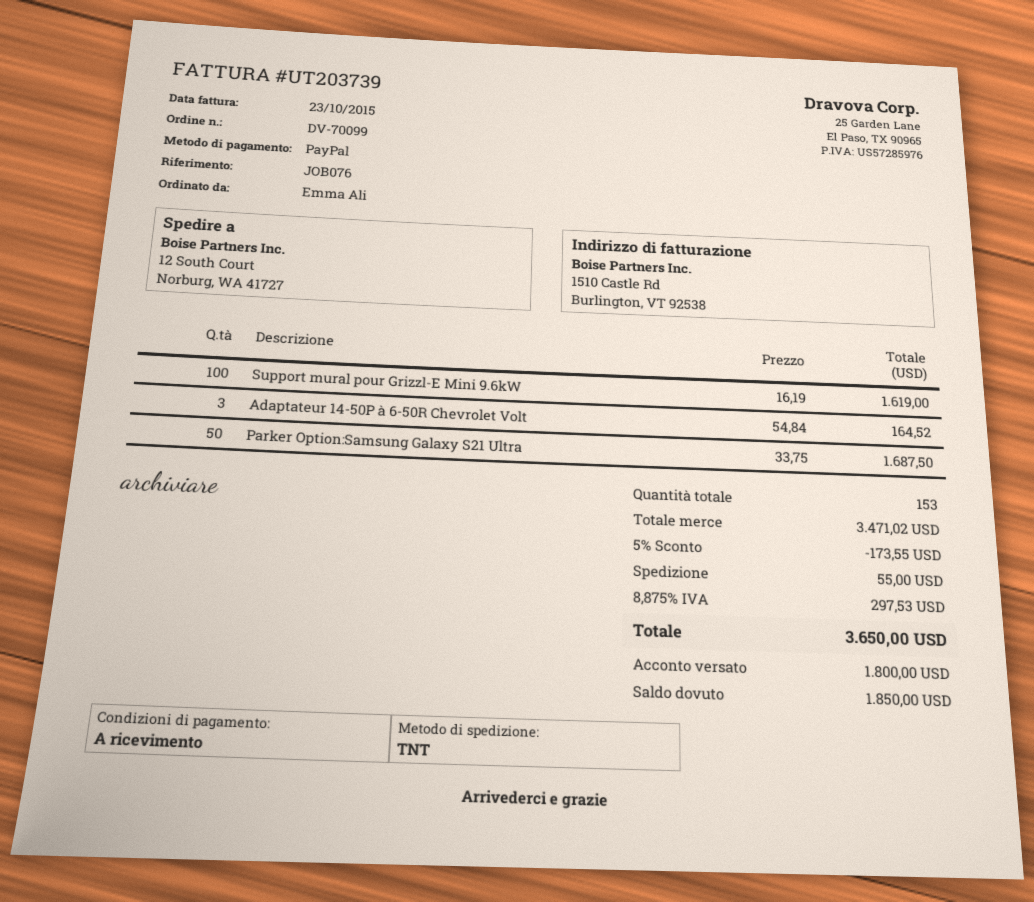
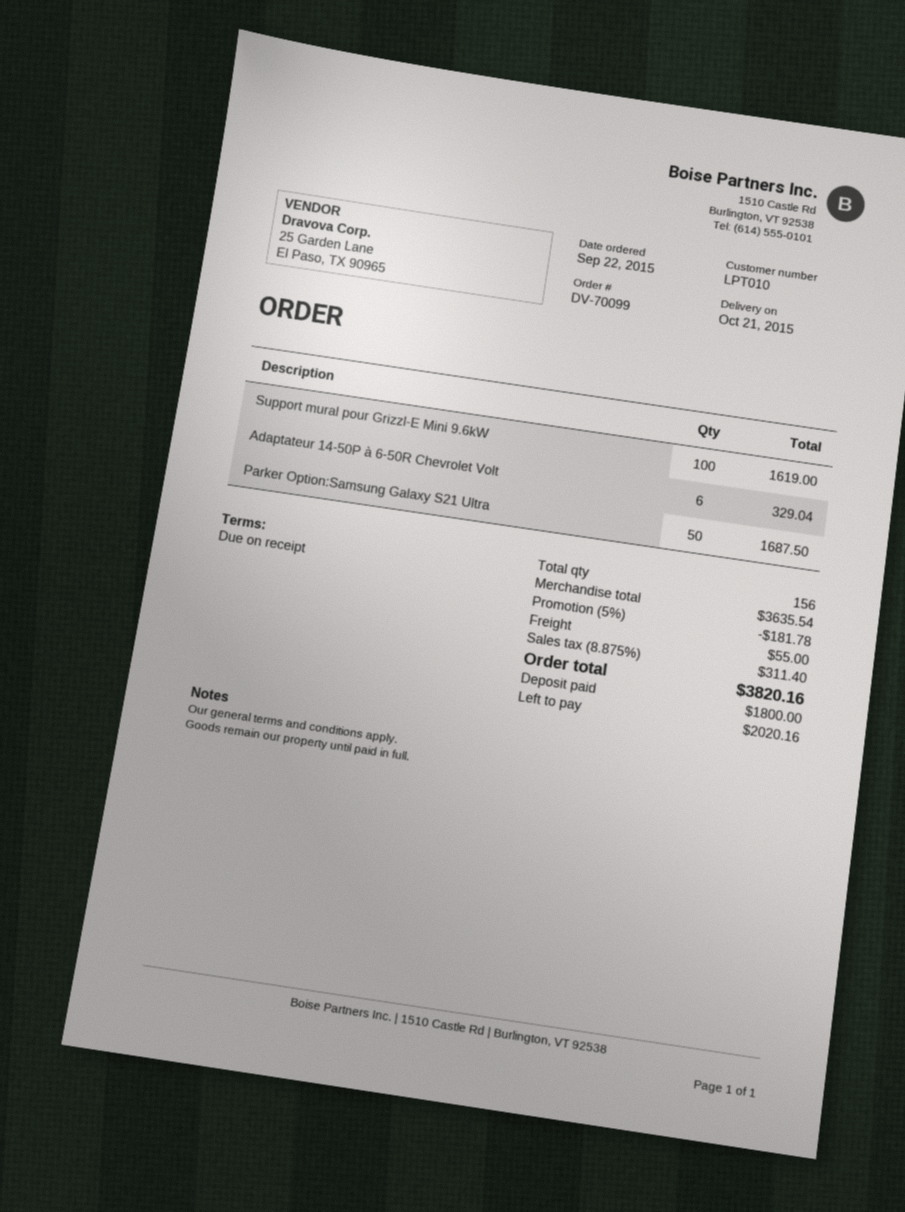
Adaptateur 14-50P à 6-50R Chevrolet Volt: 3 for 164.52 -> 6 for 329.04
total quantity: 153 -> 156
subtotal: 3471.02 -> 3635.54
discount: 5% = 173.55 -> 5% = 181.78
tax: 8.875% = 297.53 -> 8.875% = 311.40
total: 3650.00 -> 3820.16
balance: 1850.00 -> 2020.16

